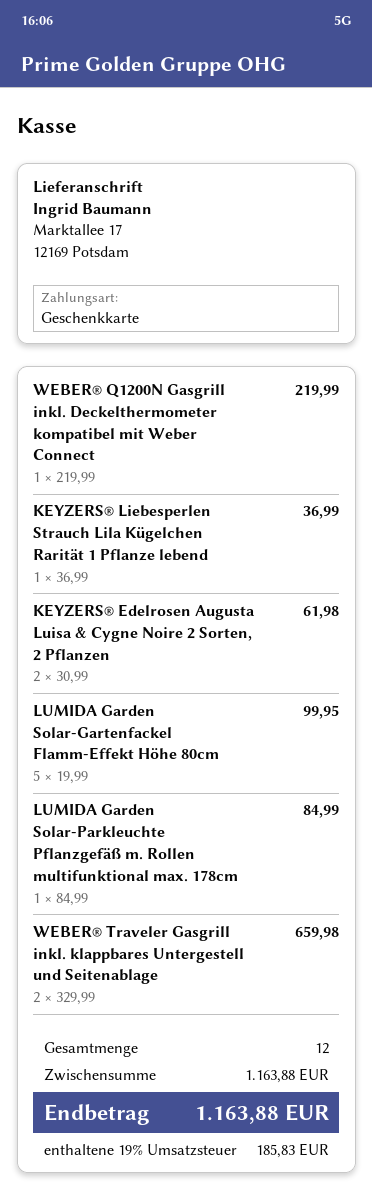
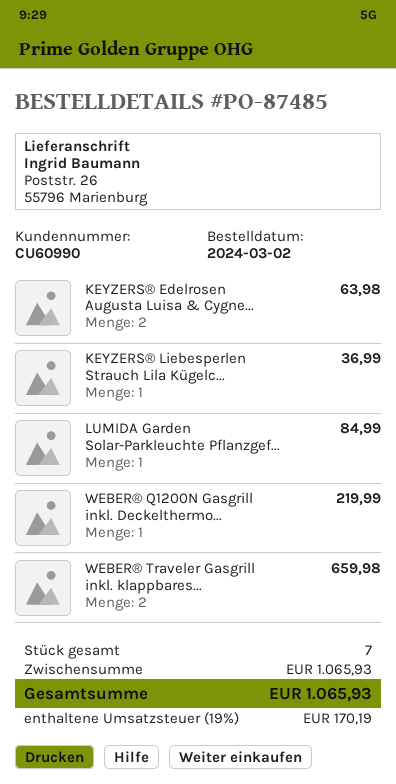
ship to: Marktallee 17, 12169 Potsdam -> Poststr. 26, 55796 Marienburg
KEYZERS® Edelrosen Augusta Luisa & Cygne Noire 2 Sorten, 2 Pflanzen: 2 for 61.98 -> 2 for 63.98
LUMIDA Garden Solar-Gartenfackel Flamm-Effekt Höhe 80cm: 5 for 99.95 -> none
total quantity: 12 -> 7
subtotal: 1163.88 -> 1065.93
tax: 19% = 185.83 -> 19% = 170.19
total: 1163.88 -> 1065.93

